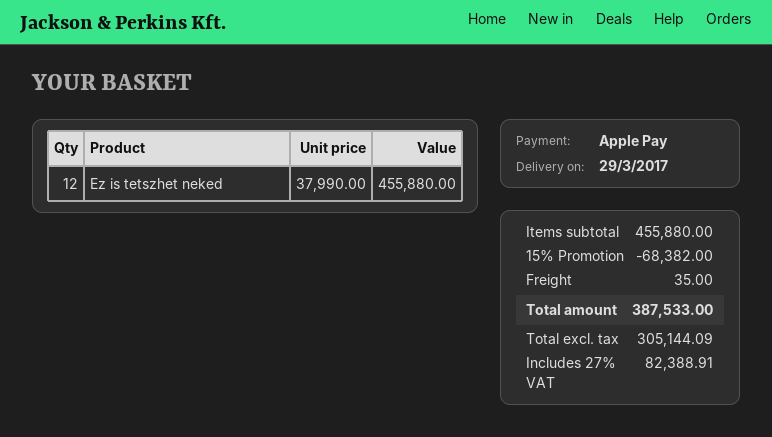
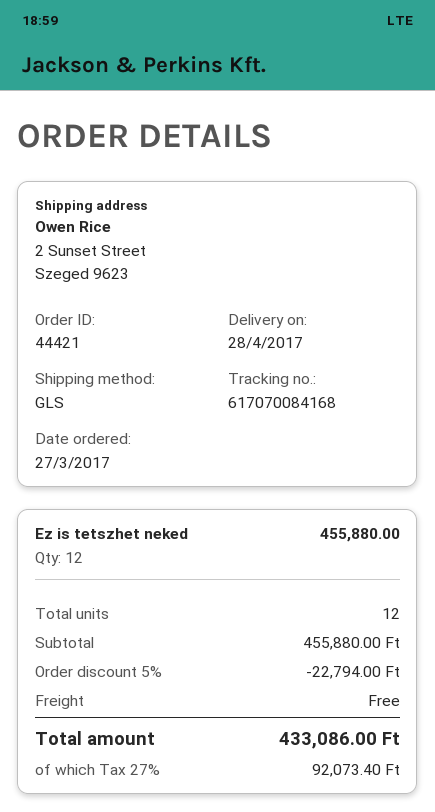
delivery date: 2017-03-29 -> 2017-04-28
discount: 15% = 68382.00 -> 5% = 22794.00
shipping: 35.00 -> 0.00
tax: 27% = 82388.91 -> 27% = 92073.40
total: 387533.00 -> 433086.00

